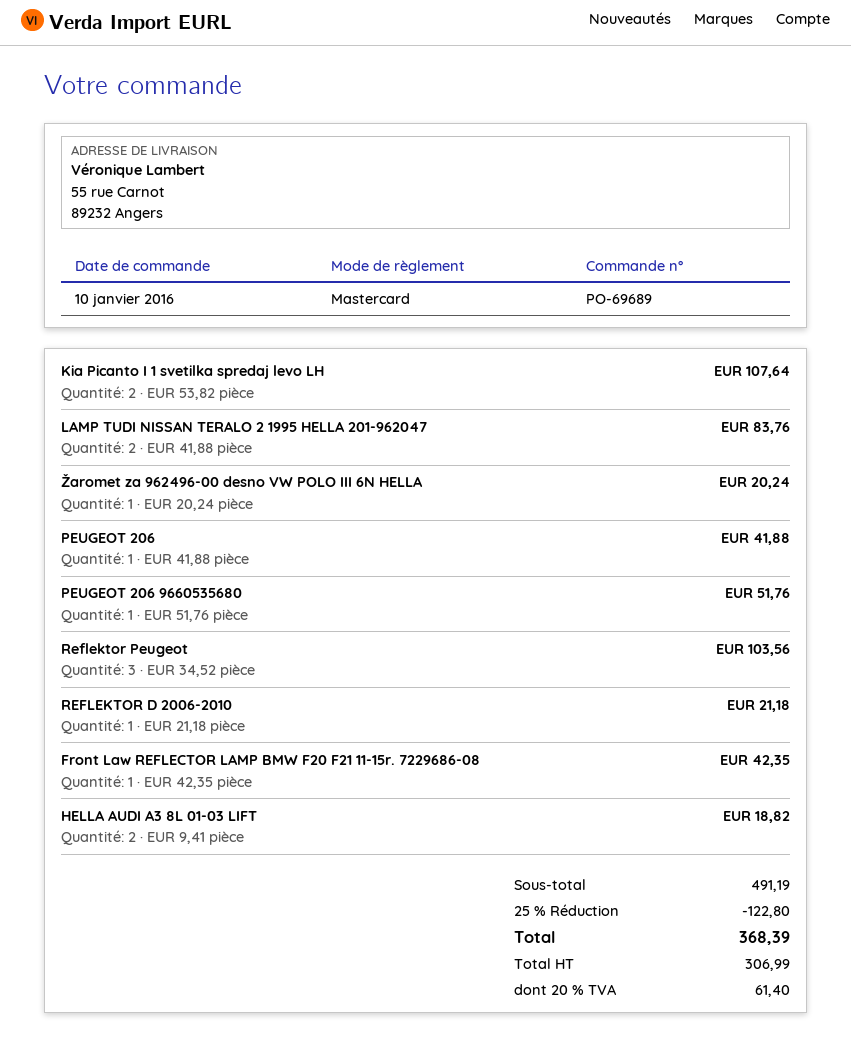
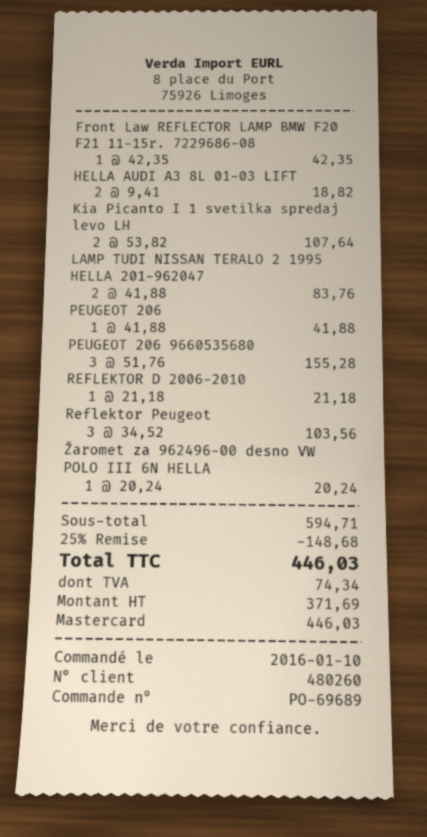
PEUGEOT 206 9660535680: 1 x 51.76 = 51.76 -> 3 x 51.76 = 155.28
subtotal: 491.19 -> 594.71
discount: 25% = 122.80 -> 25% = 148.68
net: 306.99 -> 371.69
tax: 61.40 -> 74.34
total: 368.39 -> 446.03

